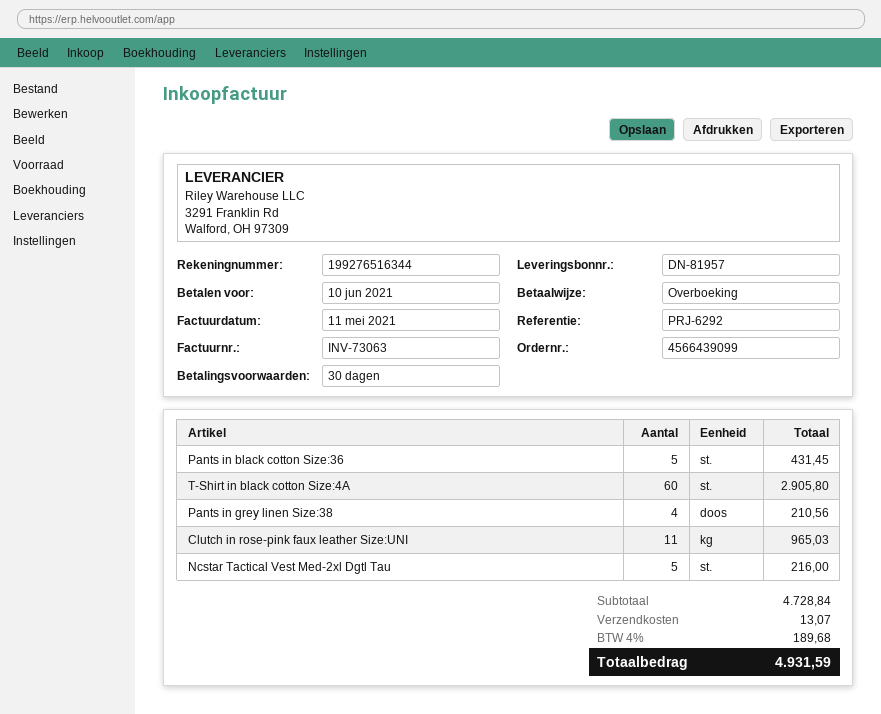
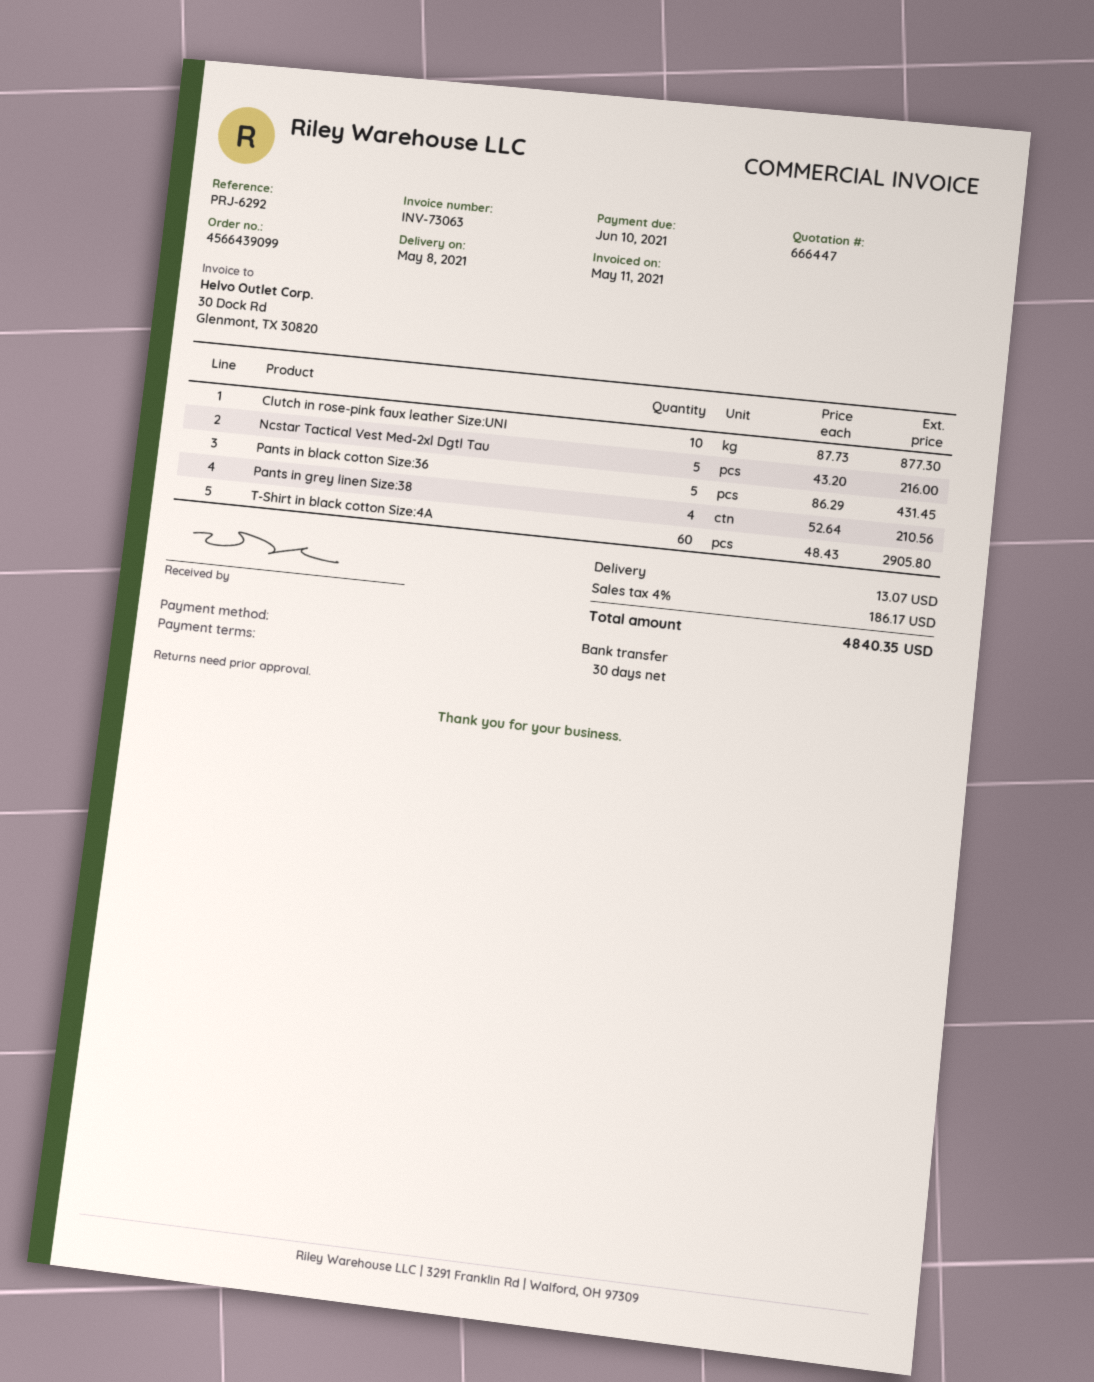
Clutch in rose-pink faux leather Size:UNI: 11 for 965.03 -> 10 for 877.30
tax: 4% = 189.68 -> 4% = 186.17
total: 4931.59 -> 4840.35

